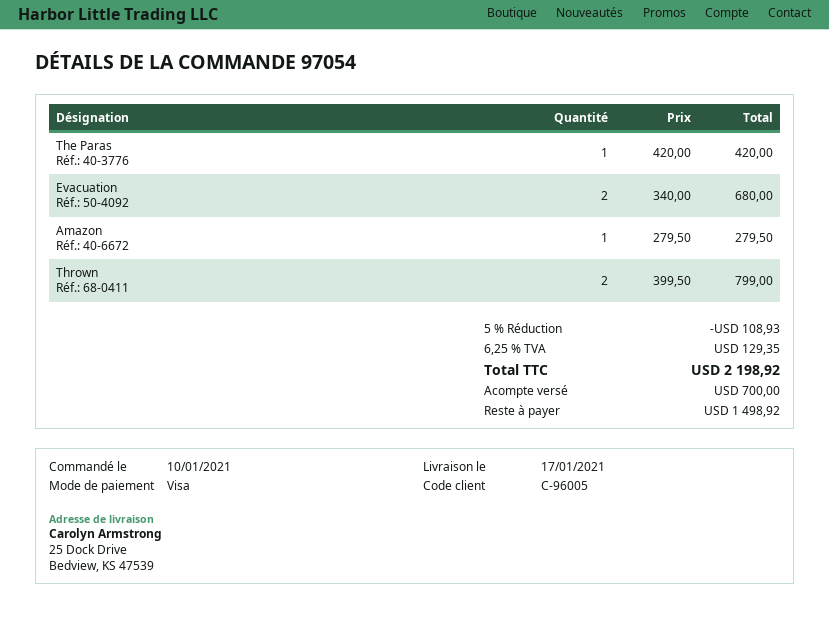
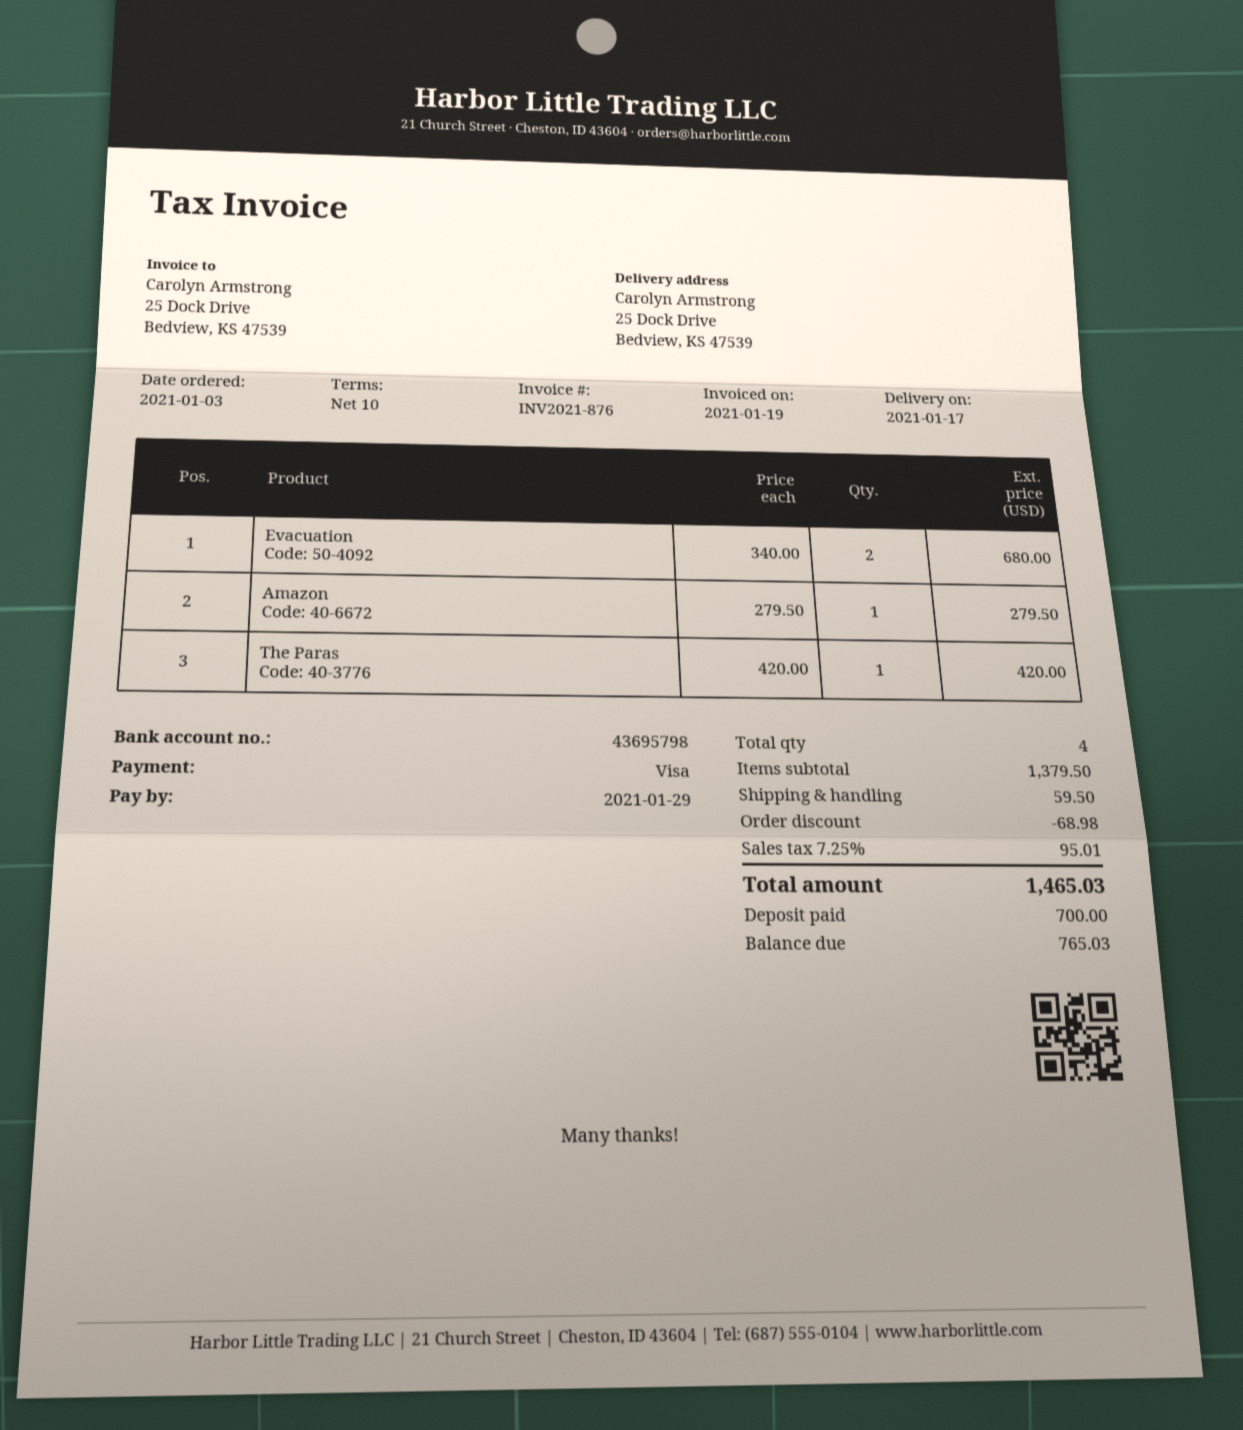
order date: 2021-01-10 -> 2021-01-03
Thrown: 2 x 399.50 = 799.00 -> none
discount: 108.93 -> 68.98
shipping: none -> 59.50
tax: 6.25% = 129.35 -> 7.25% = 95.01
total: 2198.92 -> 1465.03
balance: 1498.92 -> 765.03

